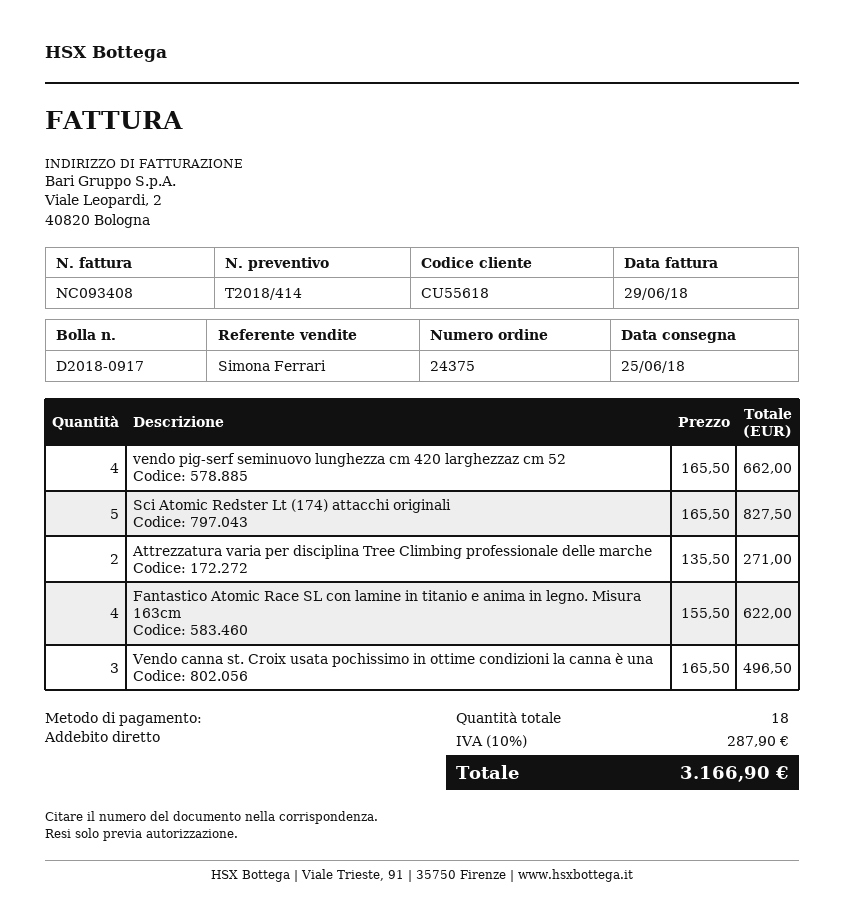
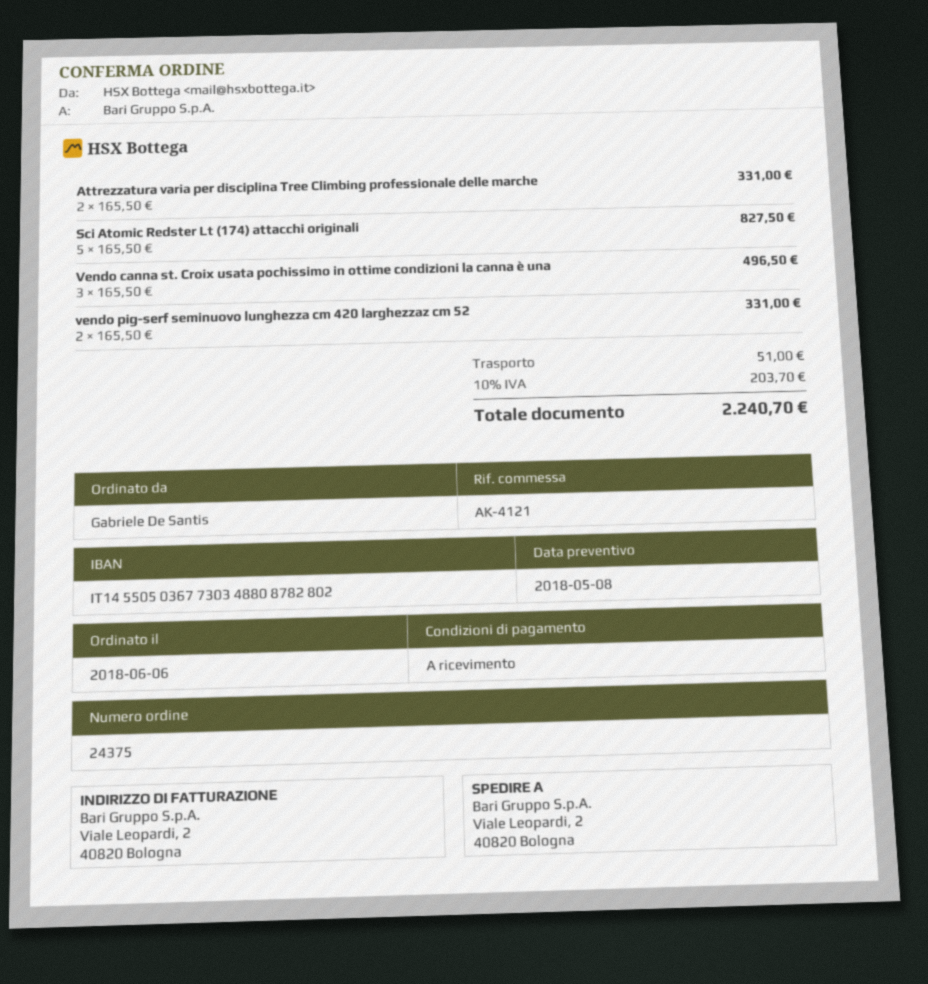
vendo pig-serf seminuovo lunghezza cm 420 larghezzaz cm 52: 4 x 165.50 = 662.00 -> 2 x 165.50 = 331.00
Attrezzatura varia per disciplina Tree Climbing professionale delle marche: 2 x 135.50 = 271.00 -> 2 x 165.50 = 331.00
Fantastico Atomic Race SL con lamine in titanio e anima in legno. Misura 163cm: 4 x 155.50 = 622.00 -> none
shipping: none -> 51.00
tax: 10% = 287.90 -> 10% = 203.70
total: 3166.90 -> 2240.70

